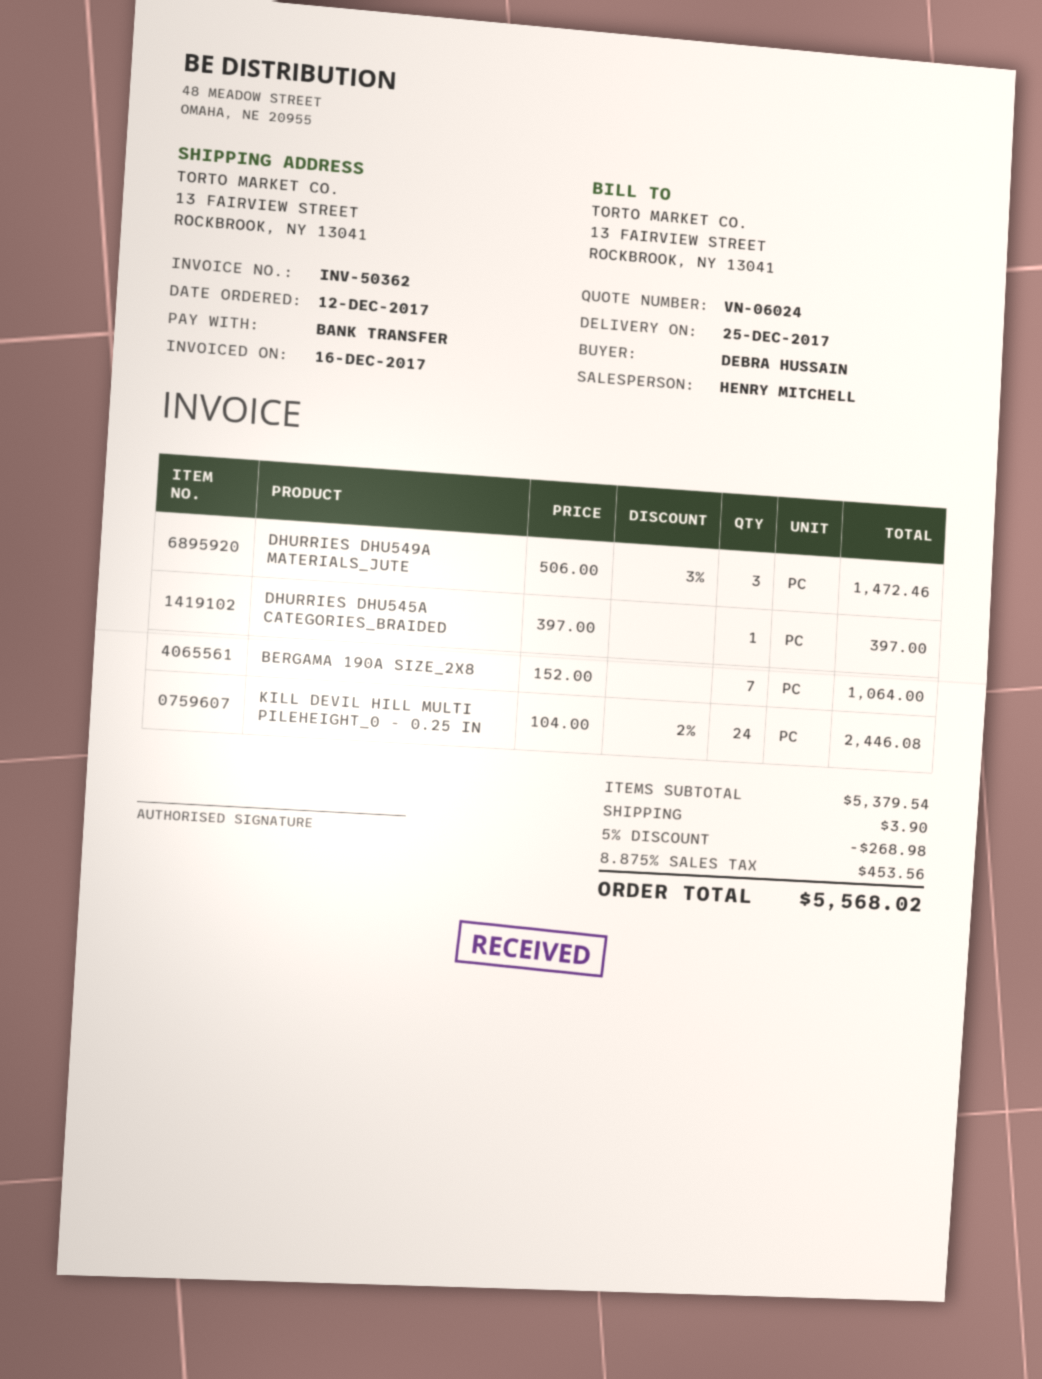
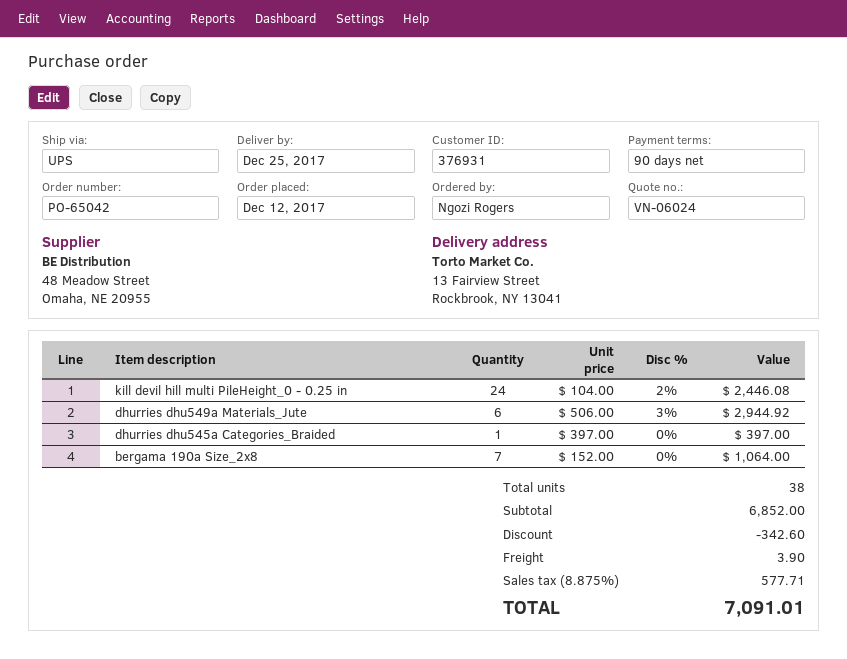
ordered by: DEBRA HUSSAIN -> Ngozi Rogers
DHURRIES DHU549A MATERIALS_JUTE: 3 x 506.00 - 3% = 1472.46 -> 6 x 506.00 - 3% = 2944.92
subtotal: 5379.54 -> 6852.00
discount: 268.98 -> 342.60
tax: 8.875% = 453.56 -> 8.875% = 577.71
total: 5568.02 -> 7091.01

